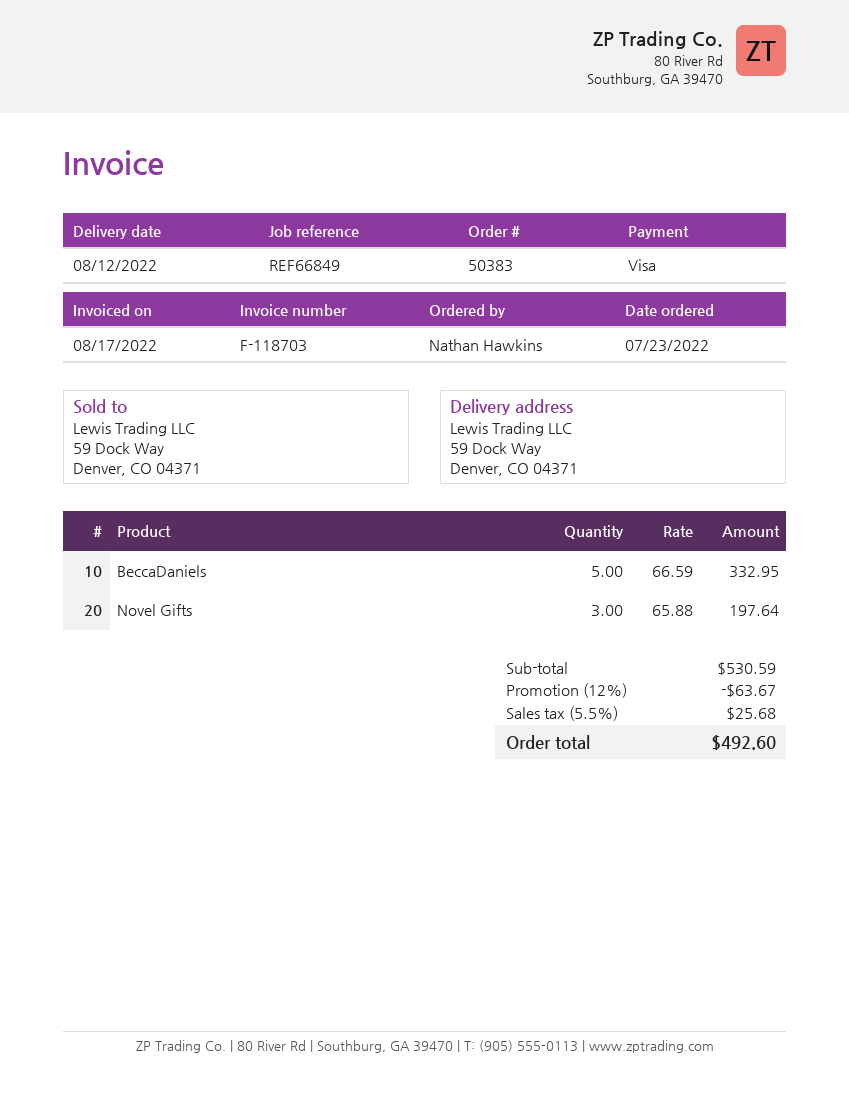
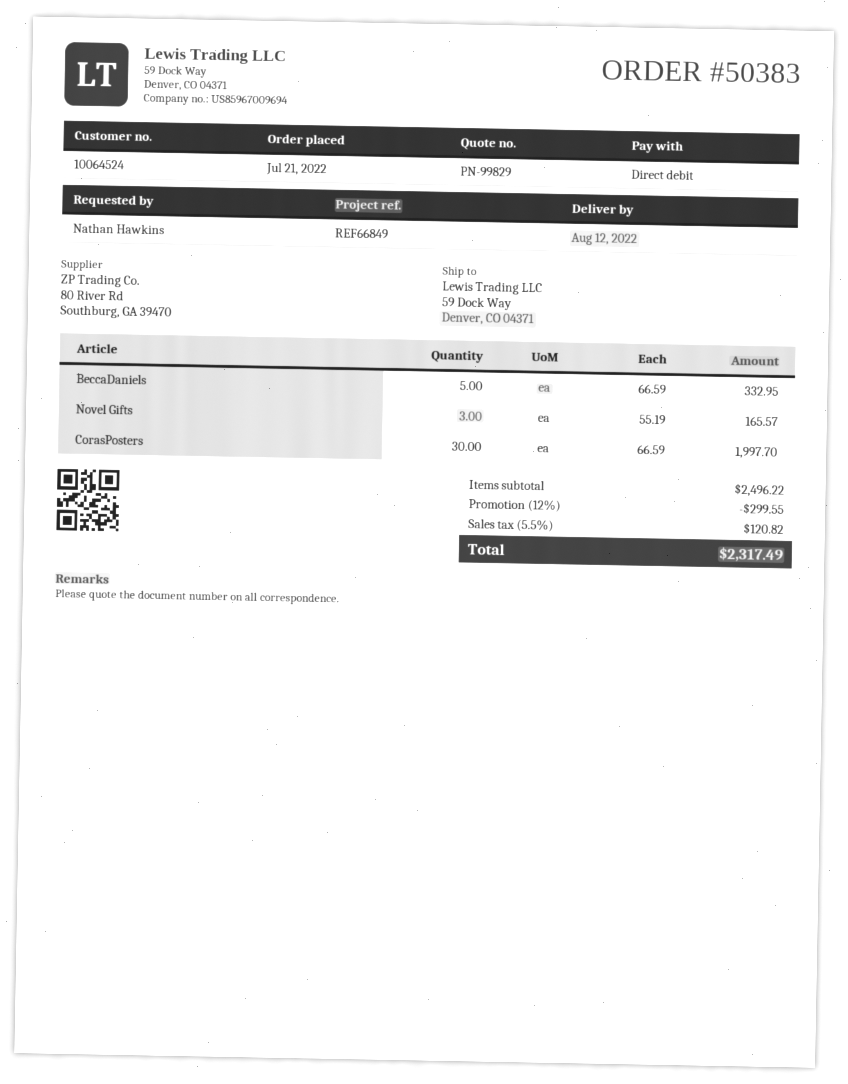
order date: 2022-07-23 -> 2022-07-21
payment method: Visa -> direct debit
Novel Gifts: 3 x 65.88 = 197.64 -> 3 x 55.19 = 165.57
CorasPosters: none -> 30 x 66.59 = 1997.70
subtotal: 530.59 -> 2496.22
discount: 12% = 63.67 -> 12% = 299.55
tax: 5.5% = 25.68 -> 5.5% = 120.82
total: 492.60 -> 2317.49

